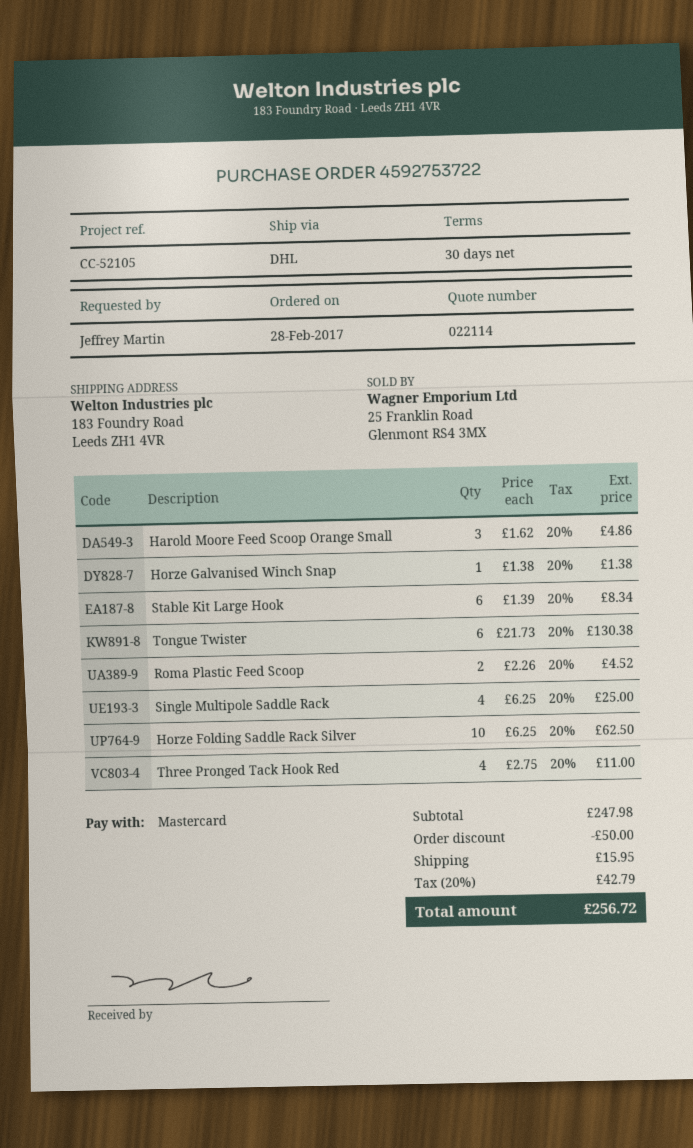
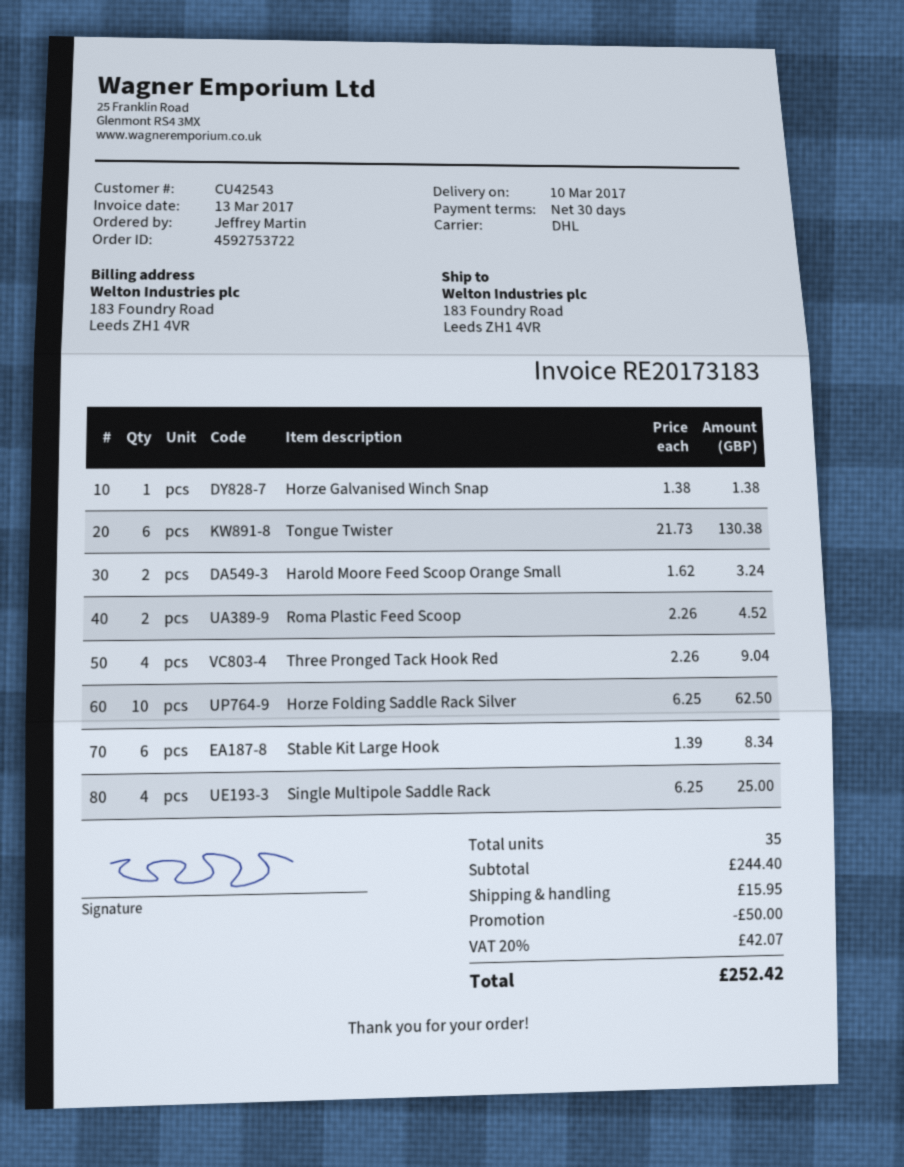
Harold Moore Feed Scoop Orange Small: 3 x 1.62 = 4.86 -> 2 x 1.62 = 3.24
Three Pronged Tack Hook Red: 4 x 2.75 = 11.00 -> 4 x 2.26 = 9.04
subtotal: 247.98 -> 244.40
tax: 20% = 42.79 -> 20% = 42.07
total: 256.72 -> 252.42

